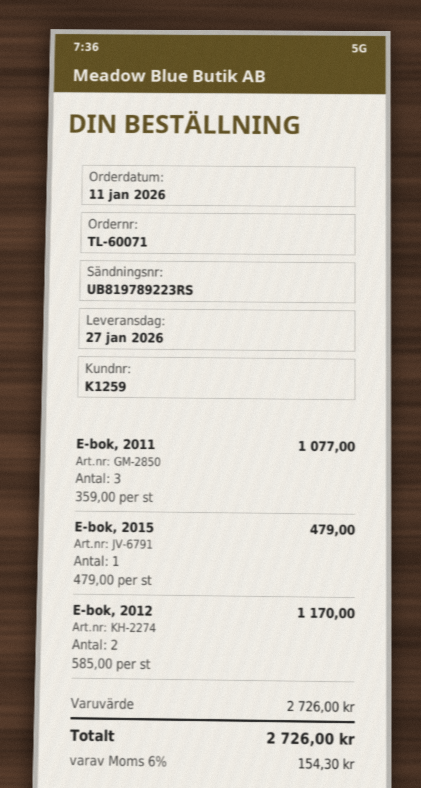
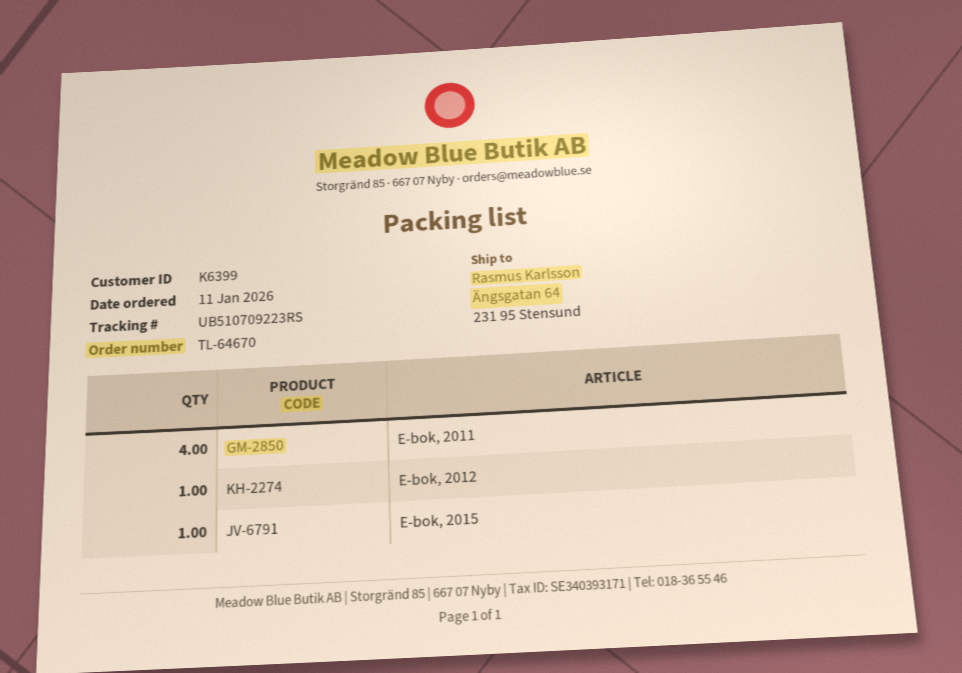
order number: TL-60071 -> TL-64670
customer number: K1259 -> K6399
tracking number: UB819789223RS -> UB510709223RS
E-bok, 2011: 3 -> 4
E-bok, 2012: 2 -> 1

